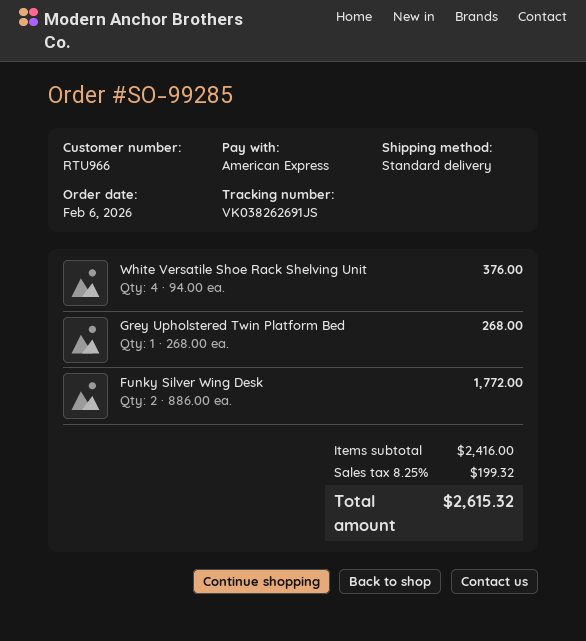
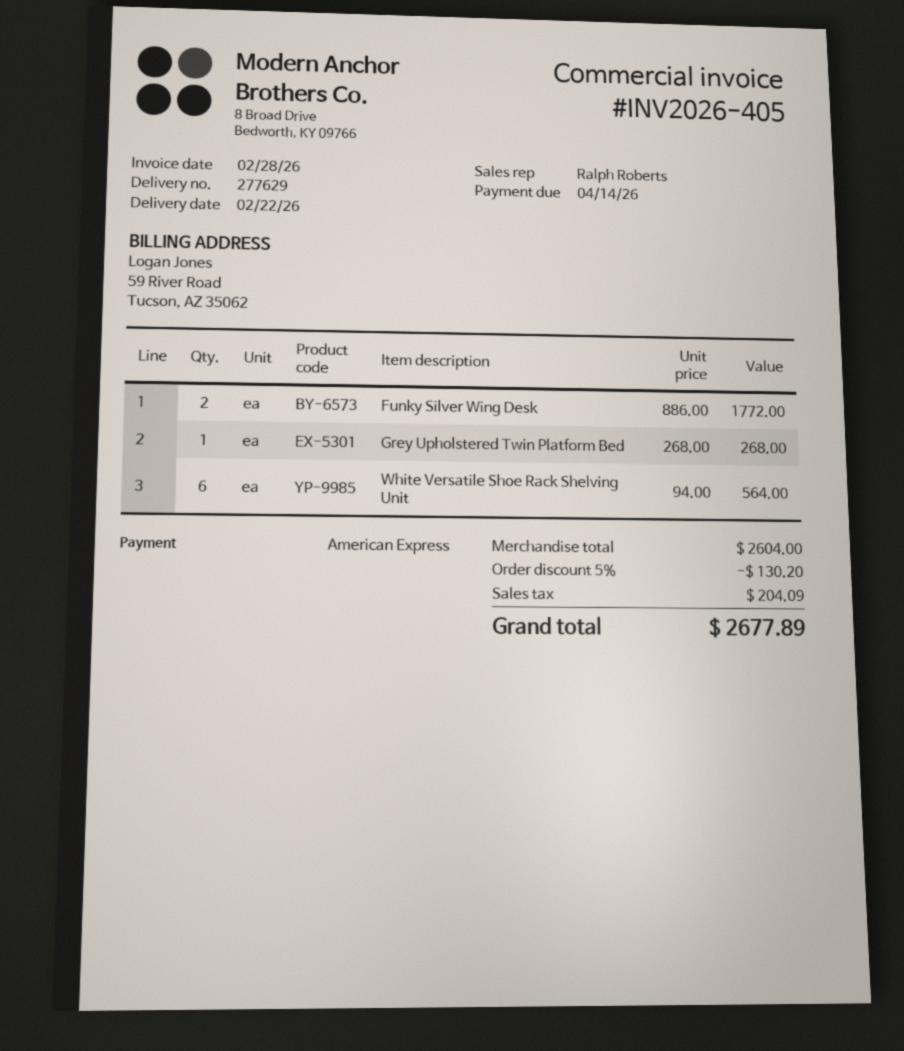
White Versatile Shoe Rack Shelving Unit: 4 x 94.00 = 376.00 -> 6 x 94.00 = 564.00
subtotal: 2416.00 -> 2604.00
discount: none -> 5% = 130.20
tax: 199.32 -> 204.09
total: 2615.32 -> 2677.89

